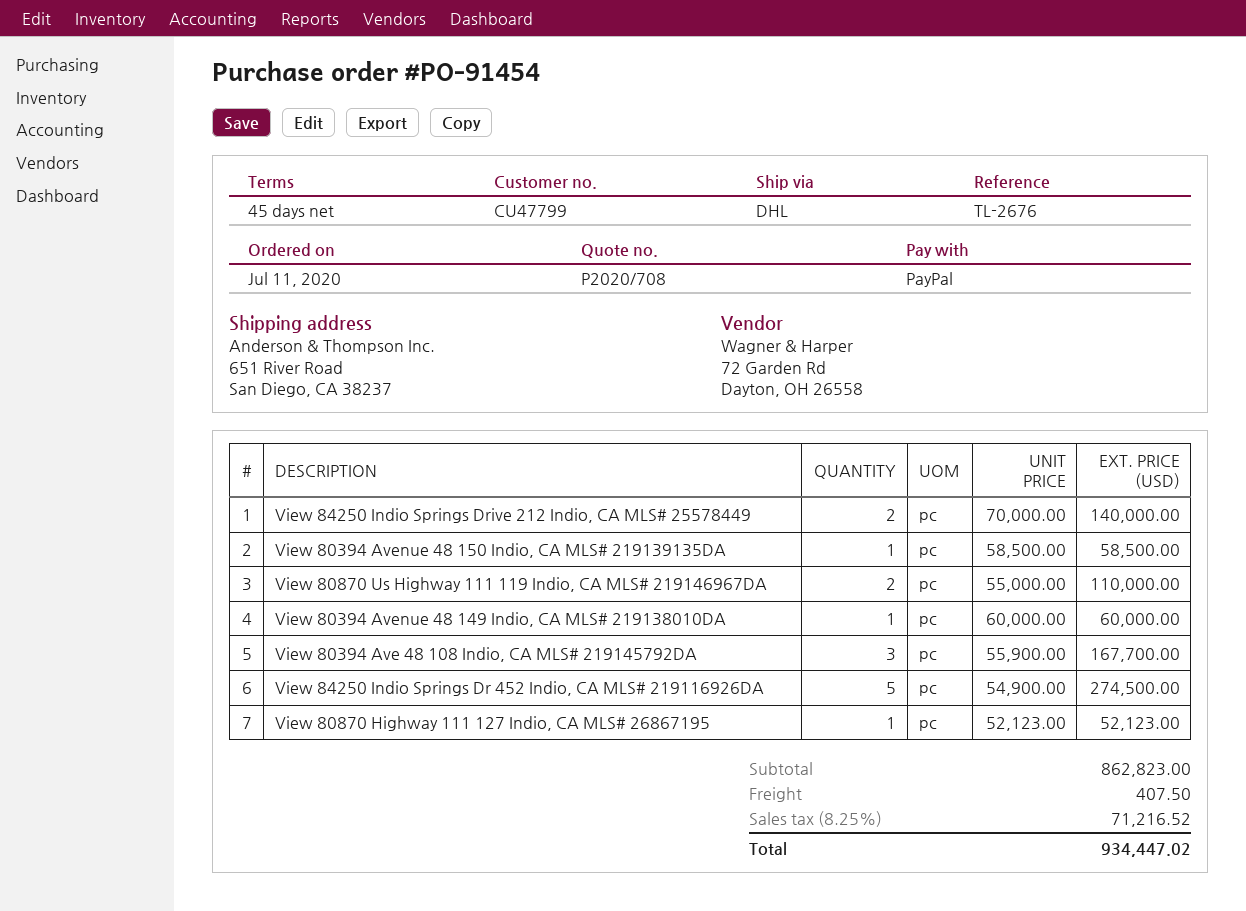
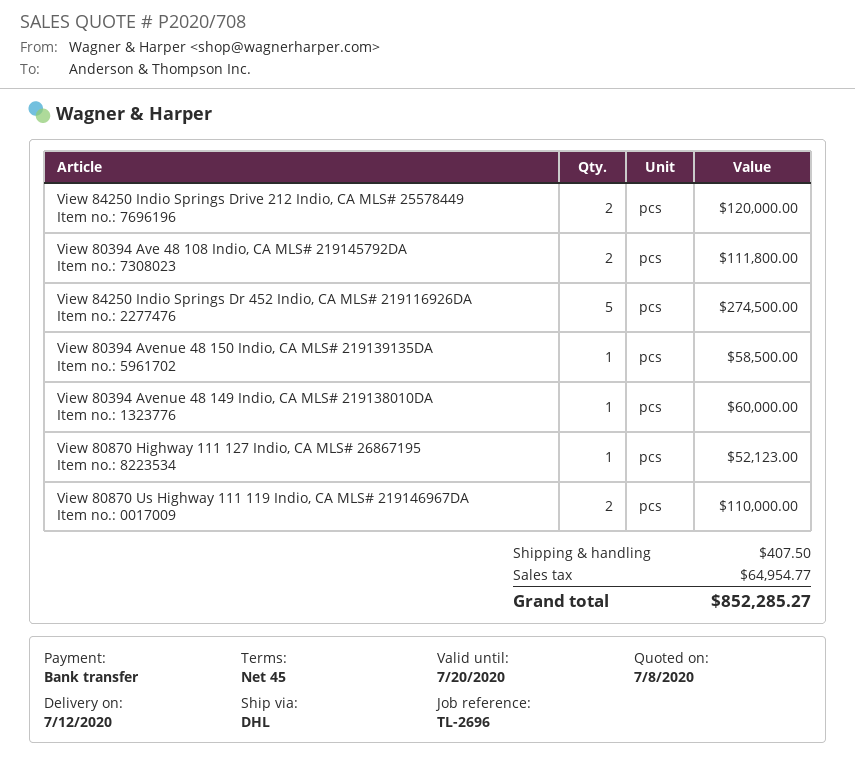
reference: TL-2676 -> TL-2696
payment method: PayPal -> bank transfer
View 84250 Indio Springs Drive 212 Indio, CA MLS# 25578449: 2 for 140000.00 -> 2 for 120000.00
View 80394 Ave 48 108 Indio, CA MLS# 219145792DA: 3 for 167700.00 -> 2 for 111800.00
tax: 71216.52 -> 64954.77
total: 934447.02 -> 852285.27

